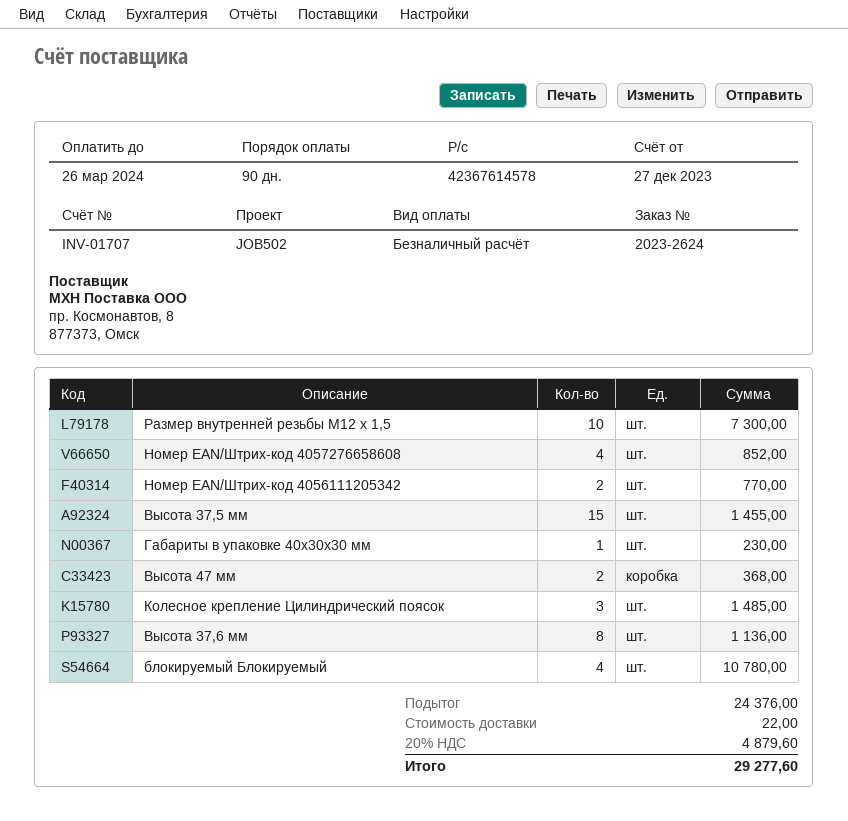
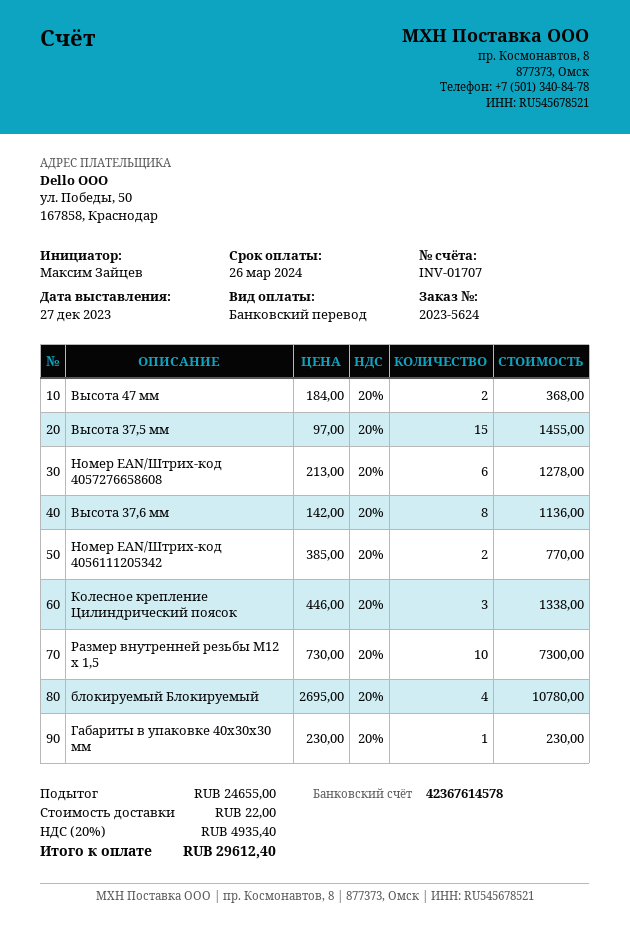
order number: 2023-2624 -> 2023-5624
Номер EAN/Штрих-код 4057276658608: 4 for 852.00 -> 6 for 1278.00
Колесное крепление Цилиндрический поясок: 3 for 1485.00 -> 3 for 1338.00
subtotal: 24376.00 -> 24655.00
tax: 20% = 4879.60 -> 20% = 4935.40
total: 29277.60 -> 29612.40

